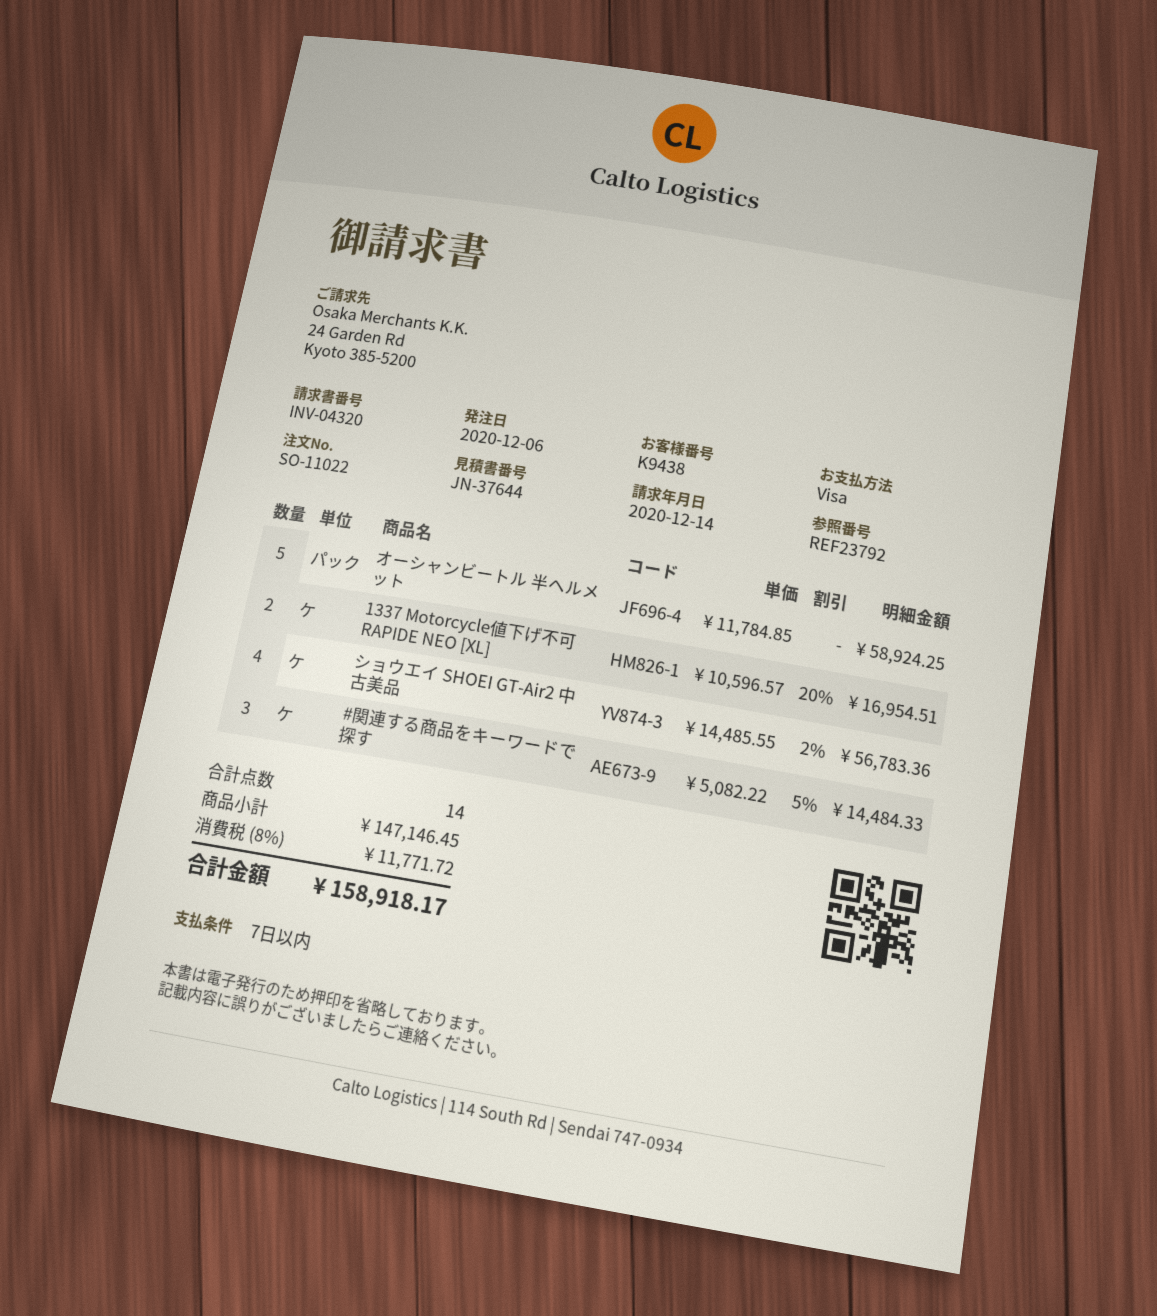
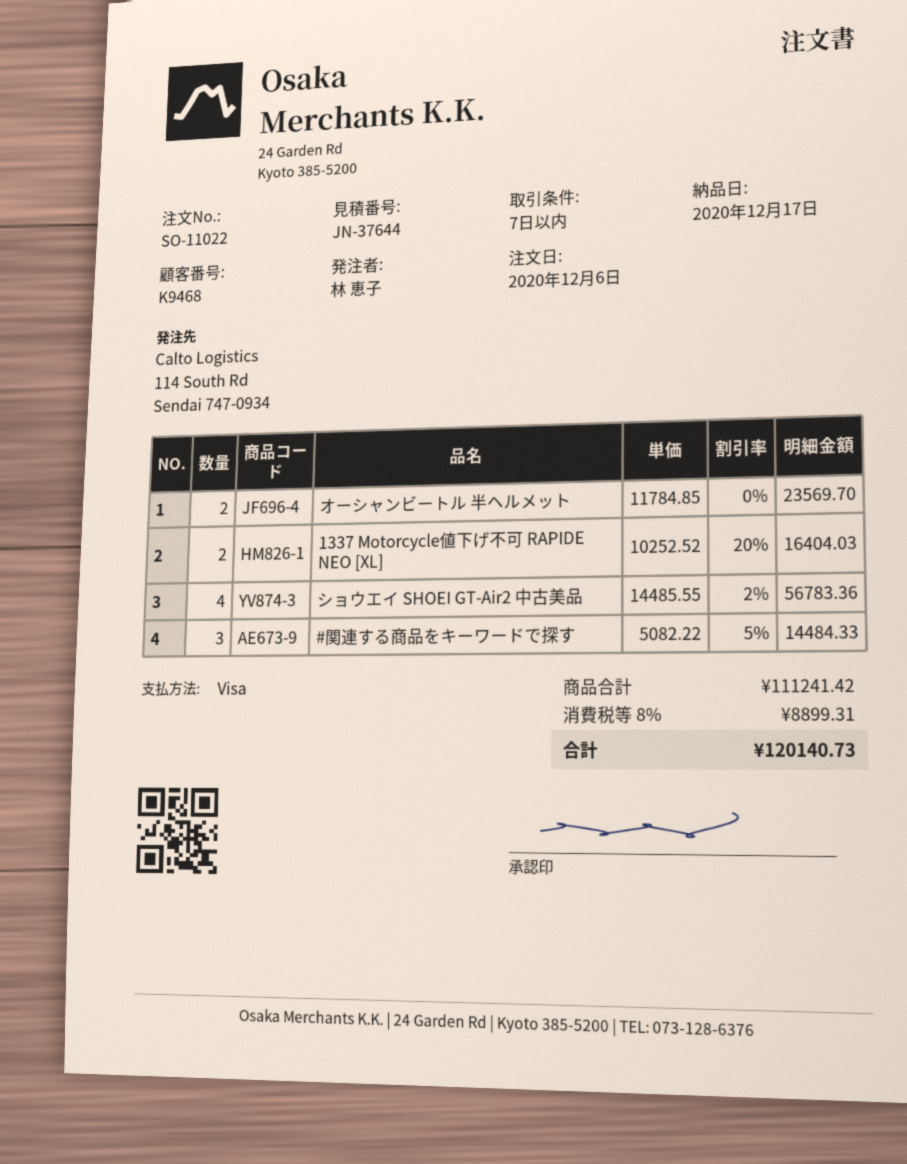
customer number: K9438 -> K9468
オーシャンビートル 半ヘルメット: 5 x 11784.85 = 58924.25 -> 2 x 11784.85 = 23569.70
1337 Motorcycle値下げ不可 RAPIDE NEO [XL]: 2 x 10596.57 - 20% = 16954.51 -> 2 x 10252.52 - 20% = 16404.03
subtotal: 147146.45 -> 111241.42
tax: 8% = 11771.72 -> 8% = 8899.31
total: 158918.17 -> 120140.73

